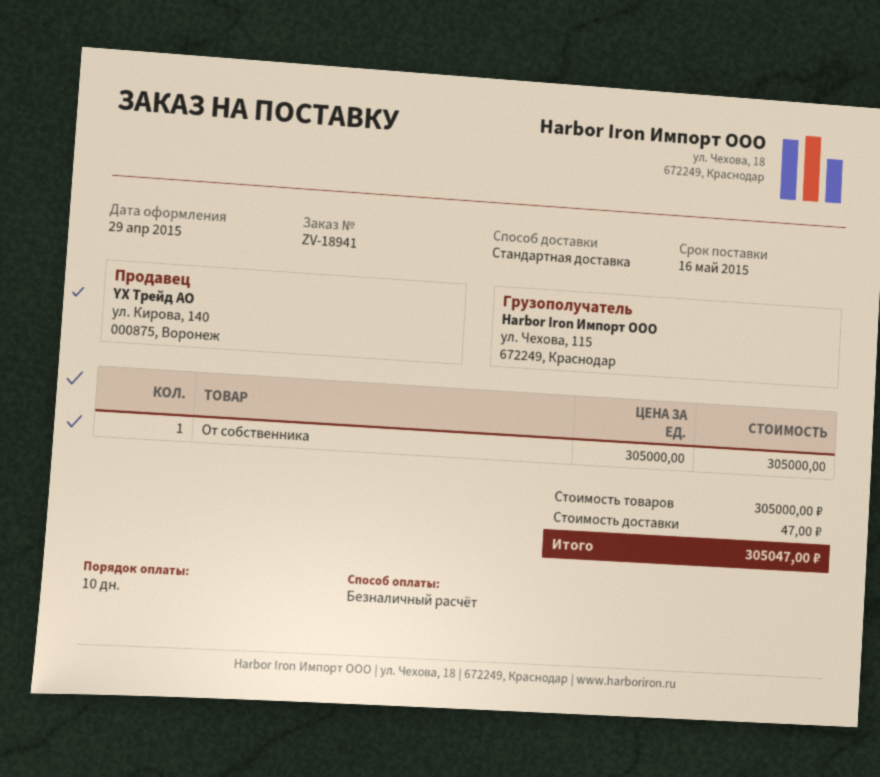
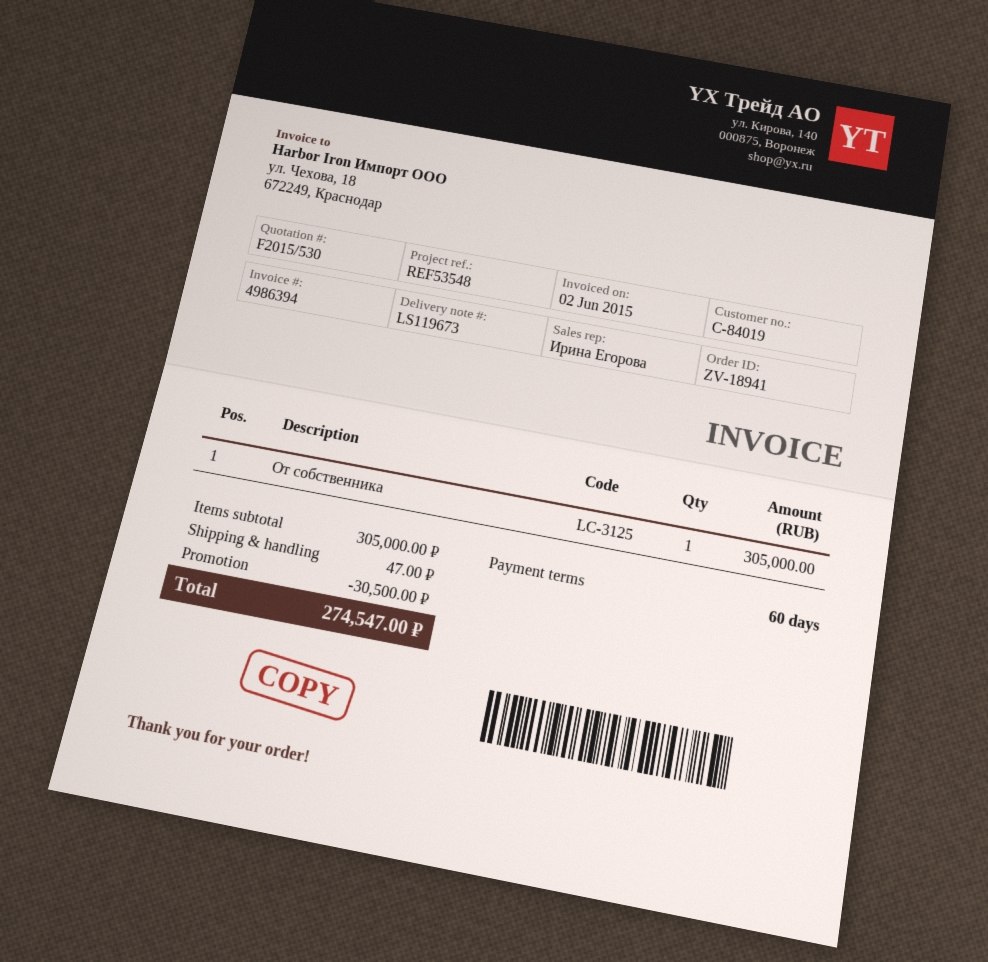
payment terms: 10 days -> 60 days
discount: none -> 30500.00
total: 305047.00 -> 274547.00

